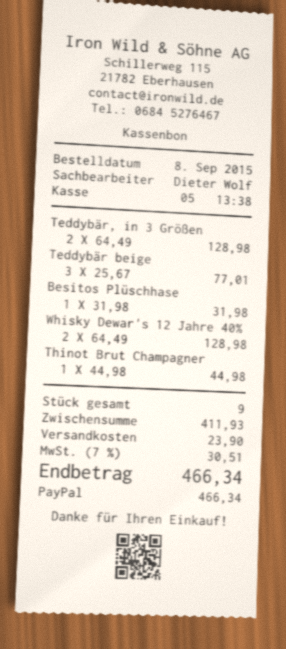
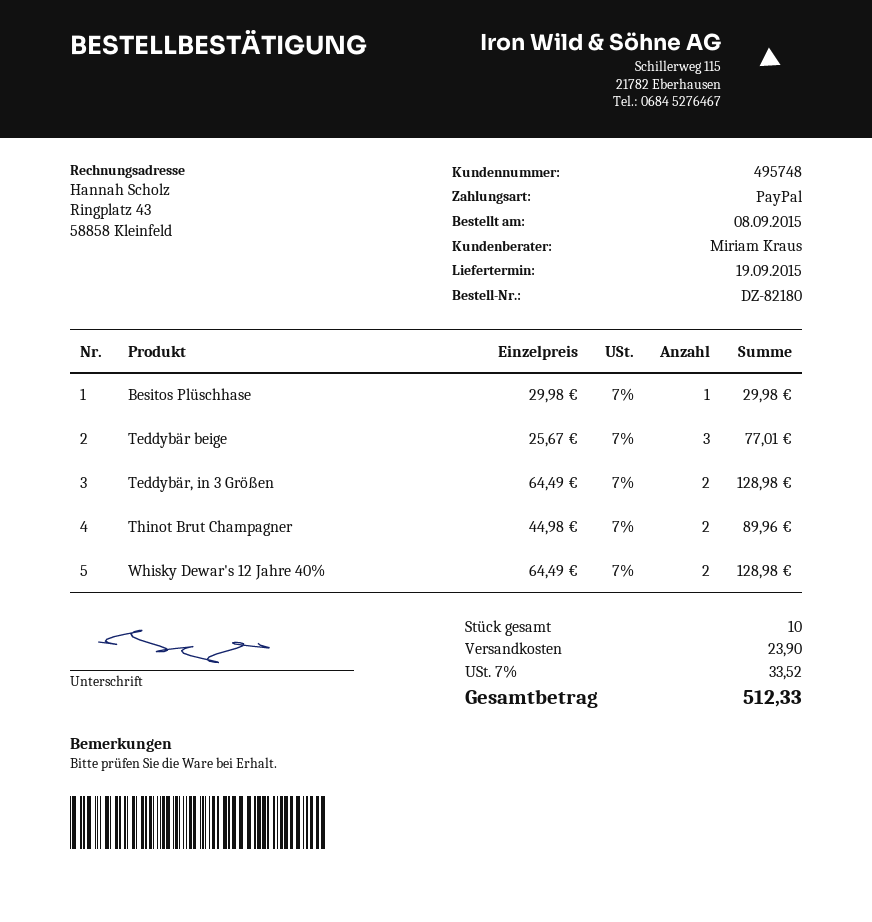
sales rep: Dieter Wolf -> Miriam Kraus
Besitos Plüschhase: 1 x 31.98 = 31.98 -> 1 x 29.98 = 29.98
Thinot Brut Champagner: 1 x 44.98 = 44.98 -> 2 x 44.98 = 89.96
total quantity: 9 -> 10
tax: 7% = 30.51 -> 7% = 33.52
total: 466.34 -> 512.33

